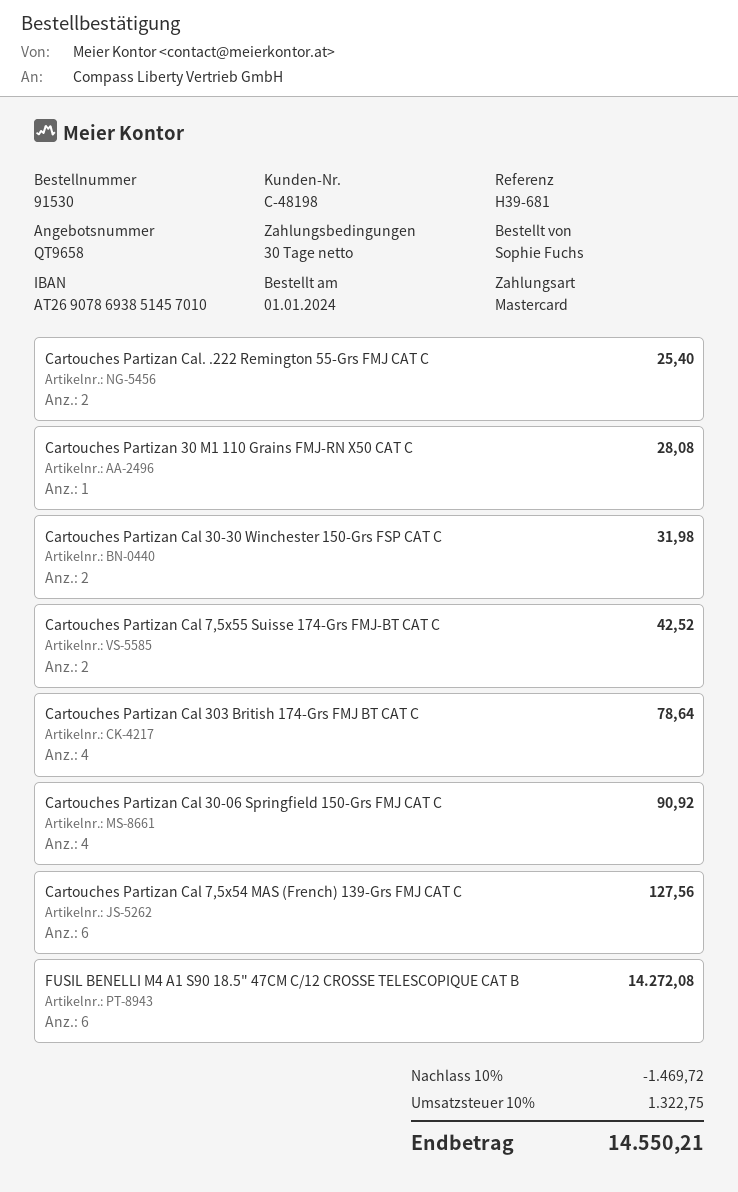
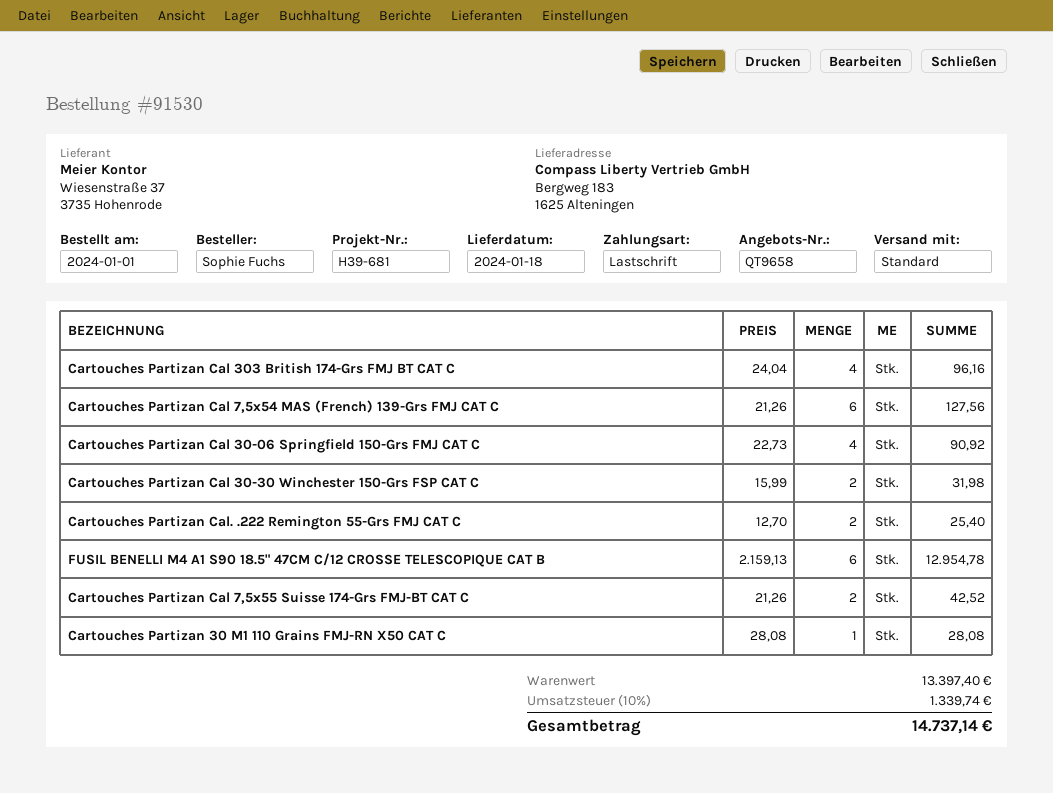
payment method: Mastercard -> direct debit
Cartouches Partizan Cal 303 British 174-Grs FMJ BT CAT C: 4 for 78.64 -> 4 for 96.16
FUSIL BENELLI M4 A1 S90 18.5" 47CM C/12 CROSSE TELESCOPIQUE CAT B: 6 for 14272.08 -> 6 for 12954.78
discount: 10% = 1469.72 -> none
tax: 10% = 1322.75 -> 10% = 1339.74
total: 14550.21 -> 14737.14

